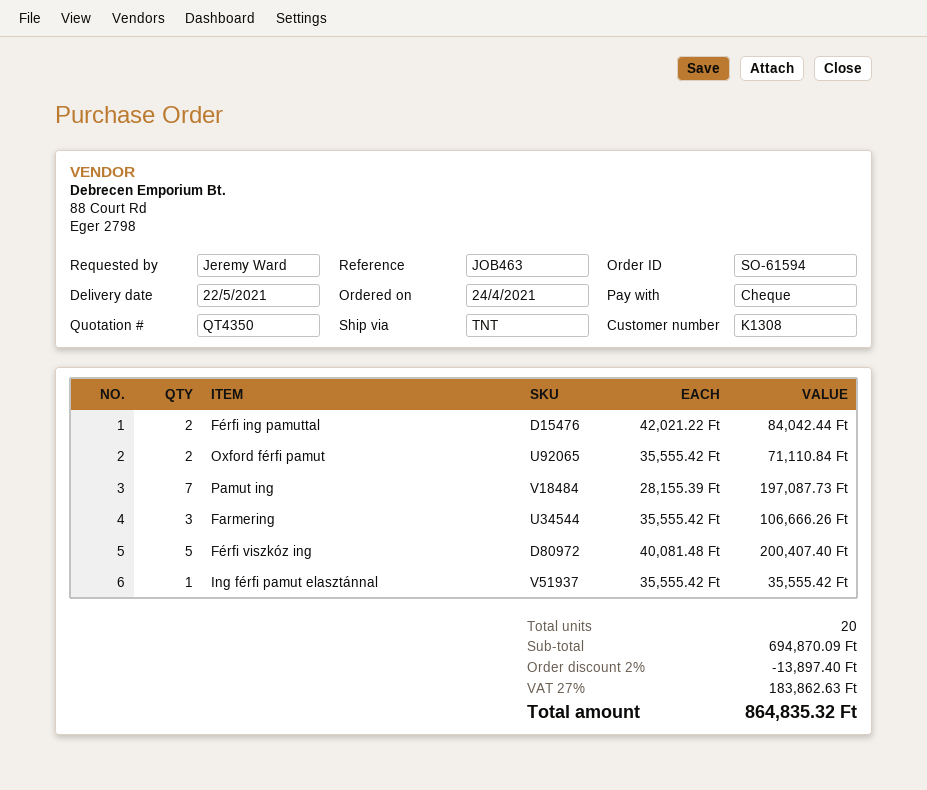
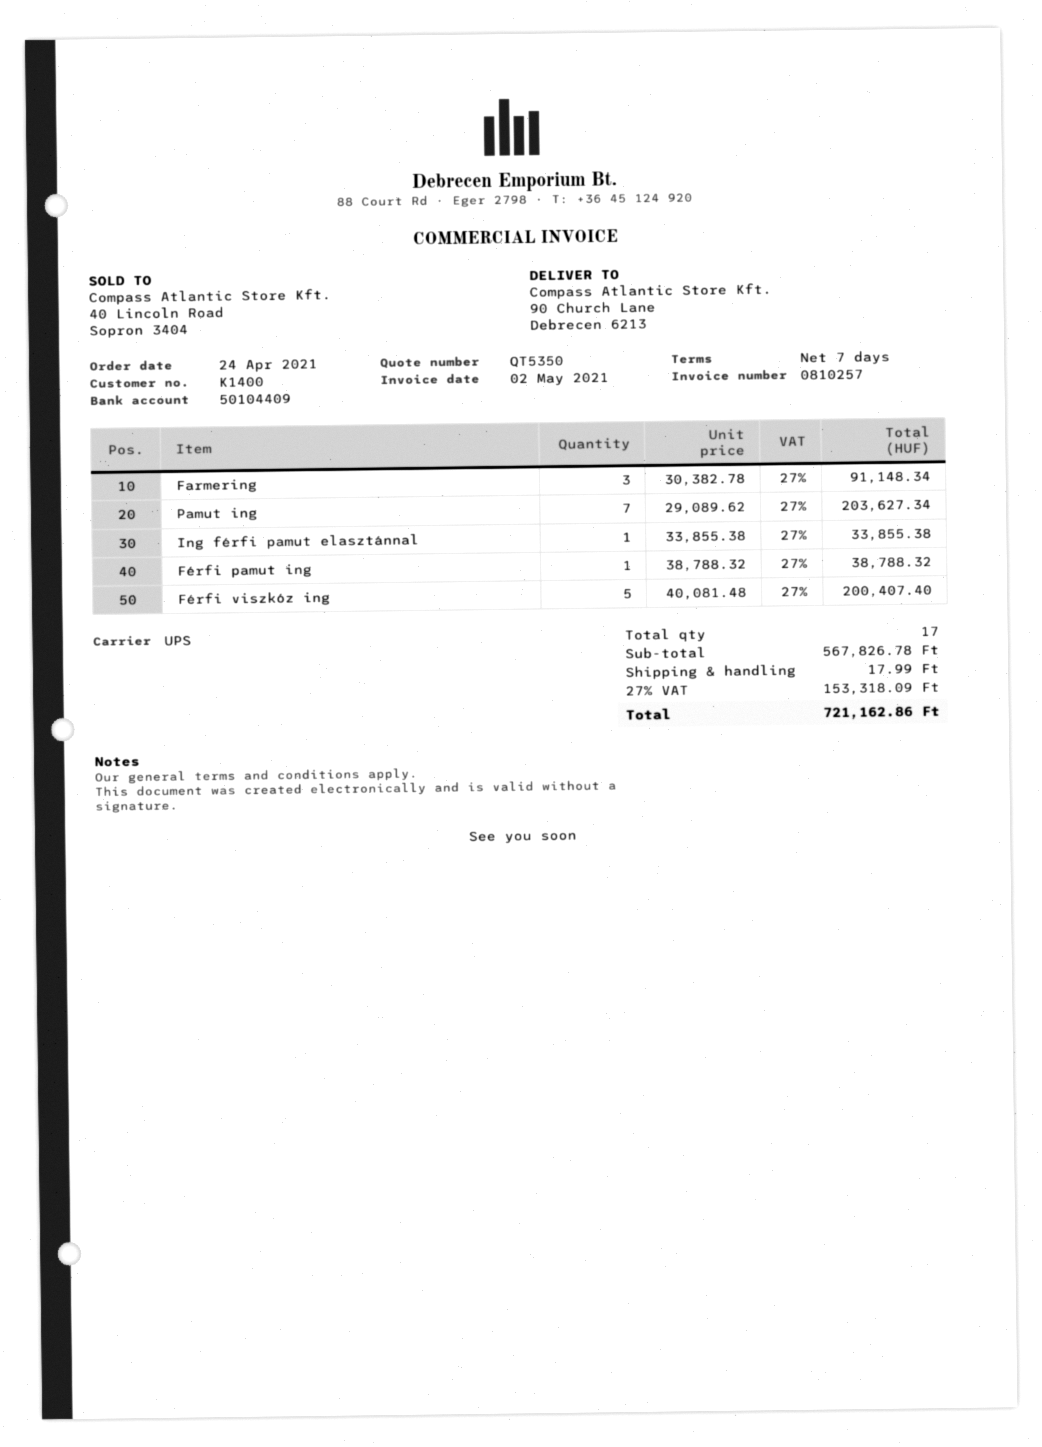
quote number: QT4350 -> QT5350
customer number: K1308 -> K1400
shipping method: TNT -> UPS
Férfi ing pamuttal: 2 x 42021.22 = 84042.44 -> none
Oxford férfi pamut: 2 x 35555.42 = 71110.84 -> none
Pamut ing: 7 x 28155.39 = 197087.73 -> 7 x 29089.62 = 203627.34
Farmering: 3 x 35555.42 = 106666.26 -> 3 x 30382.78 = 91148.34
Ing férfi pamut elasztánnal: 1 x 35555.42 = 35555.42 -> 1 x 33855.38 = 33855.38
Férfi pamut ing: none -> 1 x 38788.32 = 38788.32
total quantity: 20 -> 17
subtotal: 694870.09 -> 567826.78
discount: 2% = 13897.40 -> none
shipping: none -> 17.99
tax: 27% = 183862.63 -> 27% = 153318.09
total: 864835.32 -> 721162.86

